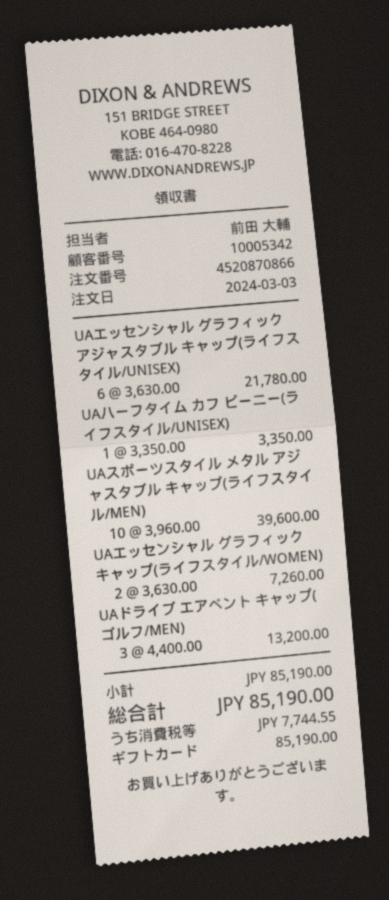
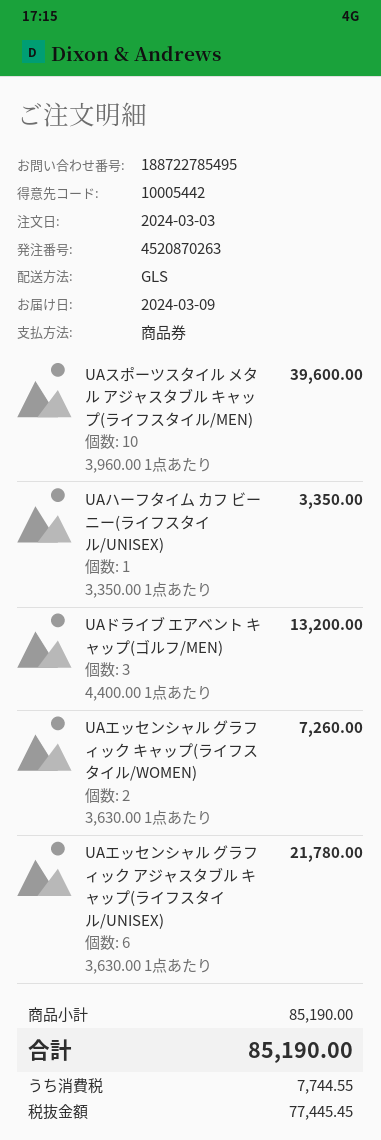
order number: 4520870866 -> 4520870263
customer number: 10005342 -> 10005442

